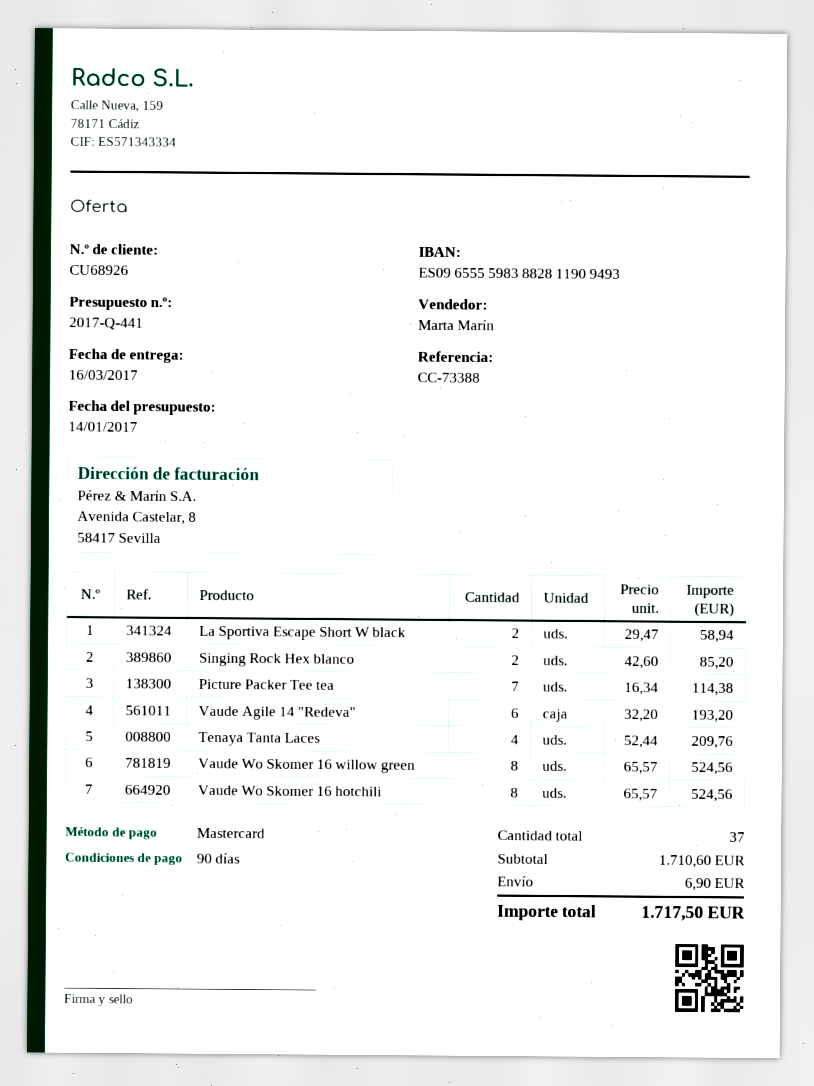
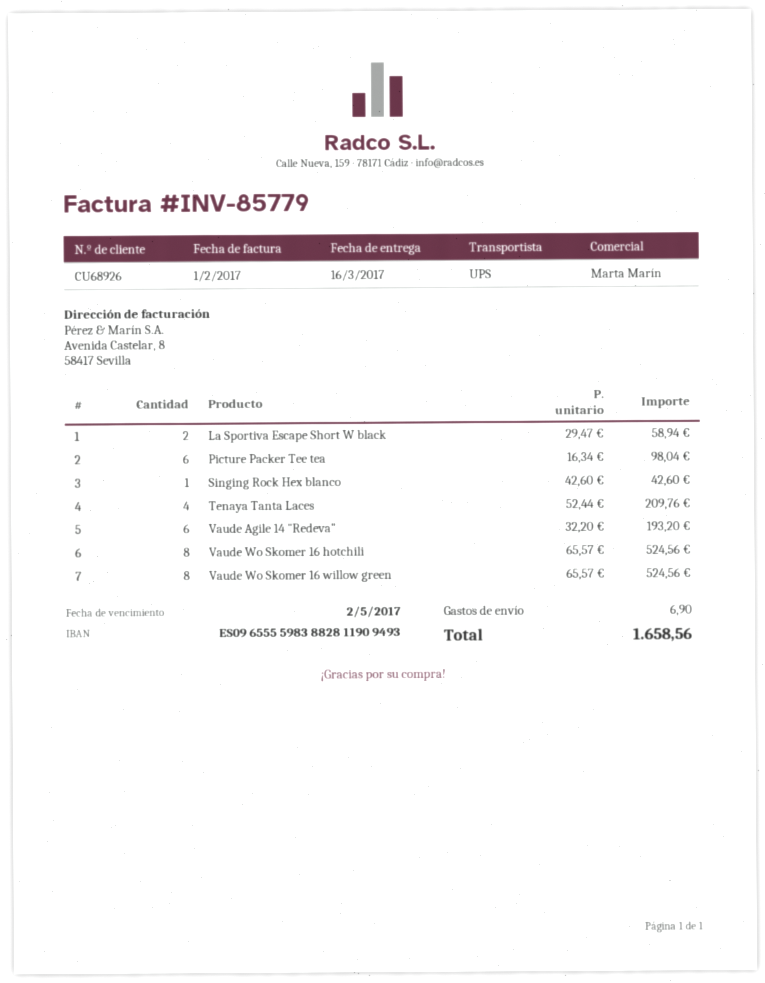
Singing Rock Hex blanco: 2 x 42.60 = 85.20 -> 1 x 42.60 = 42.60
Picture Packer Tee tea: 7 x 16.34 = 114.38 -> 6 x 16.34 = 98.04
total: 1717.50 -> 1658.56

